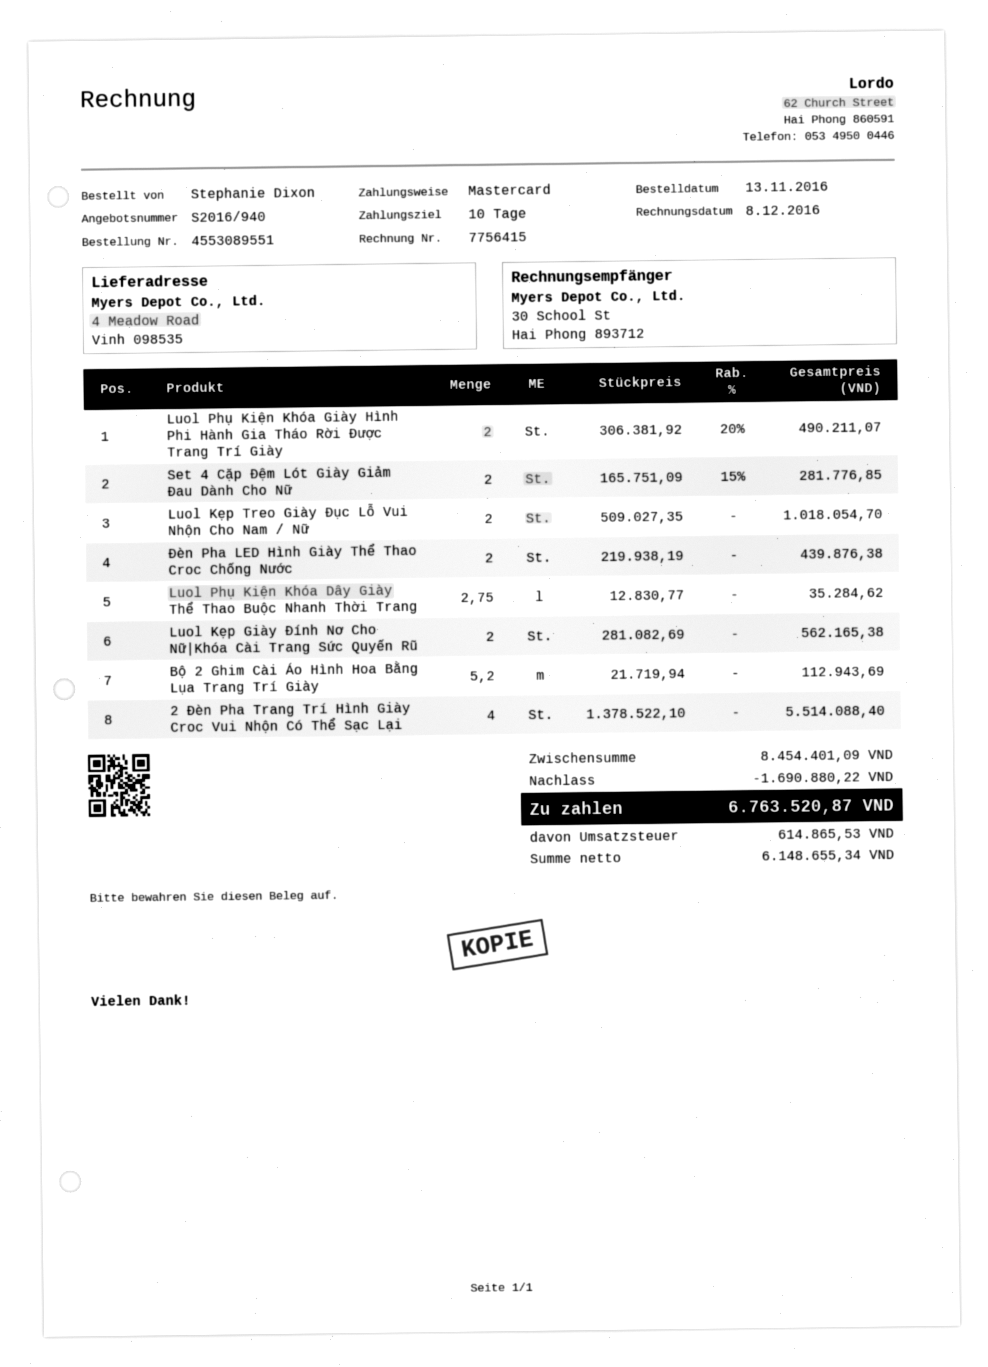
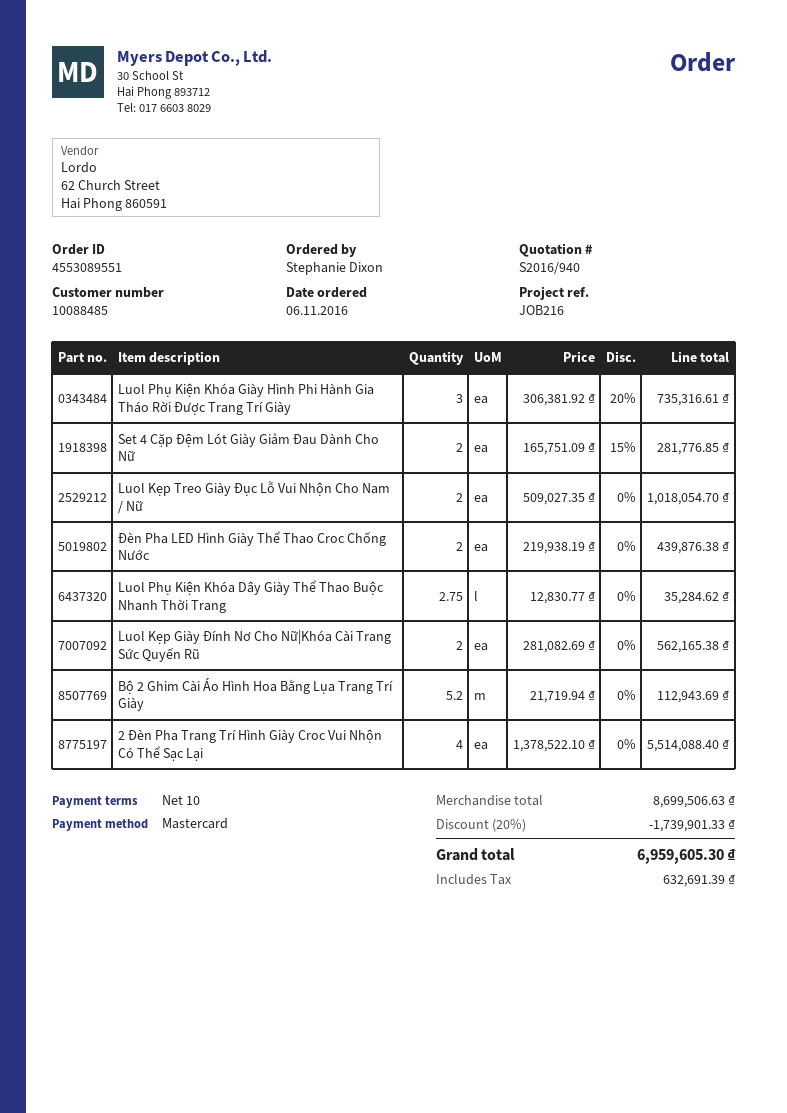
order date: 2016-11-13 -> 2016-11-06
Luol Phụ Kiện Khóa Giày Hình Phi Hành Gia Tháo Rời Được Trang Trí Giày: 2 x 306381.92 - 20% = 490211.07 -> 3 x 306381.92 - 20% = 735316.61
subtotal: 8454401.09 -> 8699506.63
discount: 1690880.22 -> 1739901.33
tax: 614865.53 -> 632691.39
total: 6763520.87 -> 6959605.30

